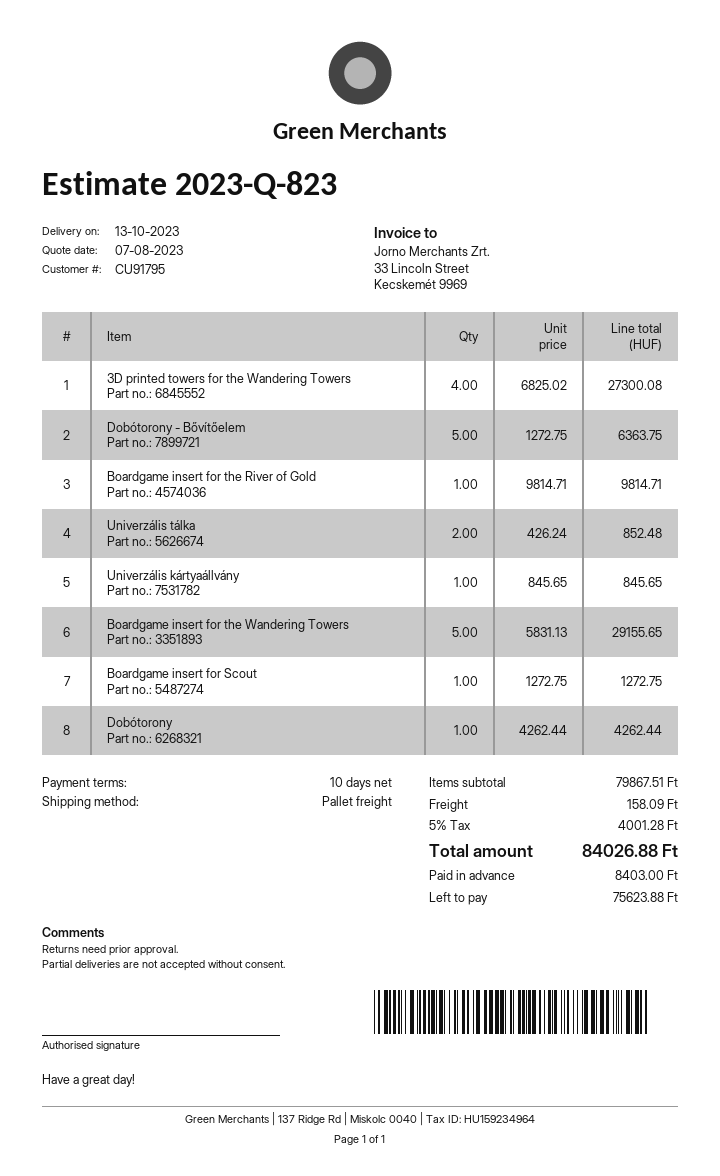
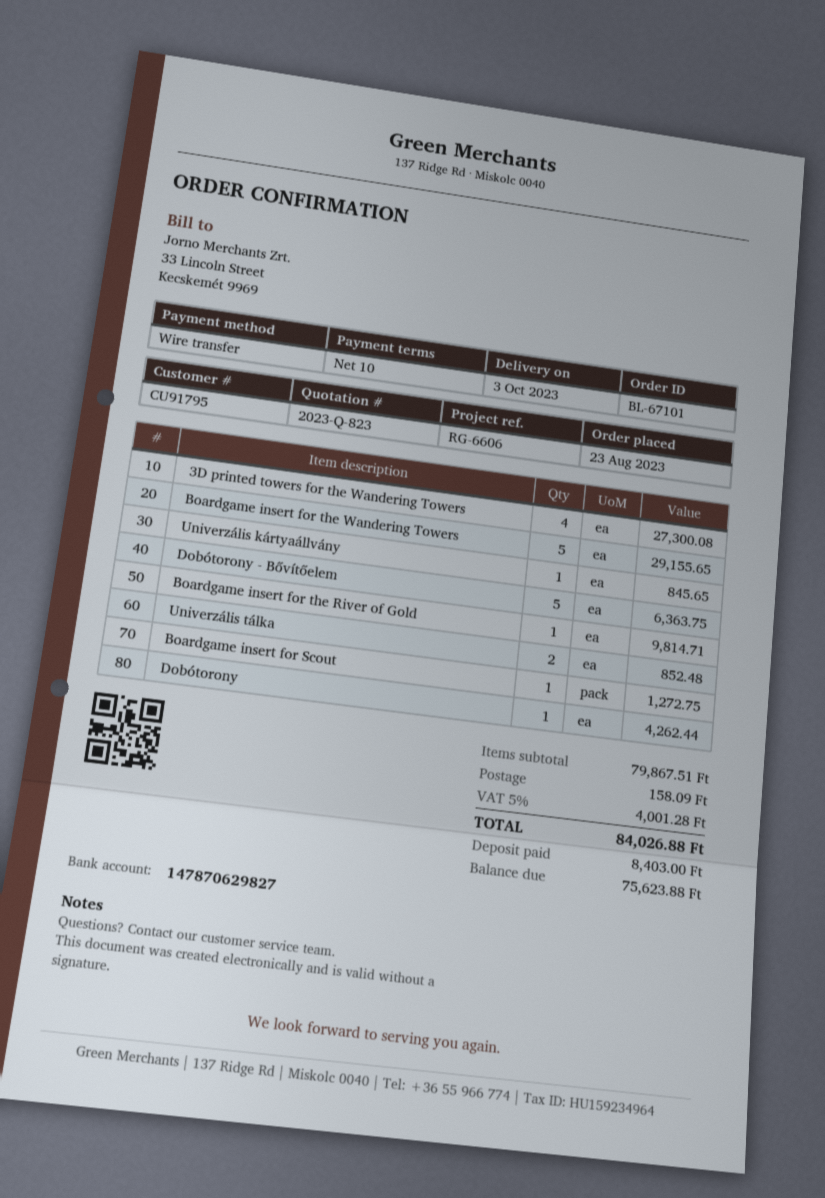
delivery date: 2023-10-13 -> 2023-10-03

